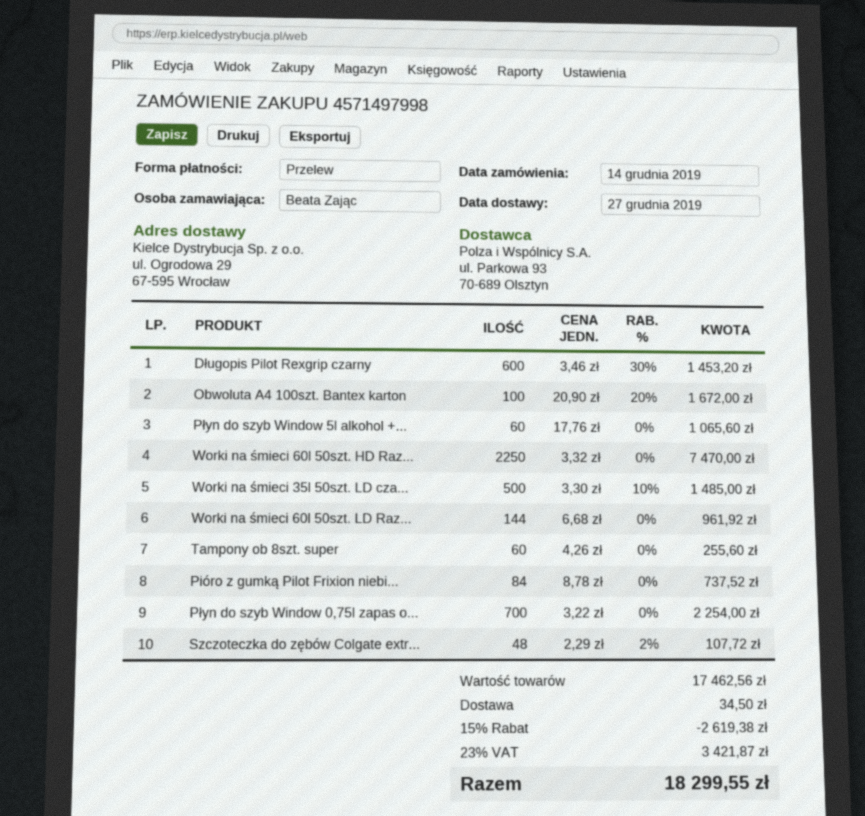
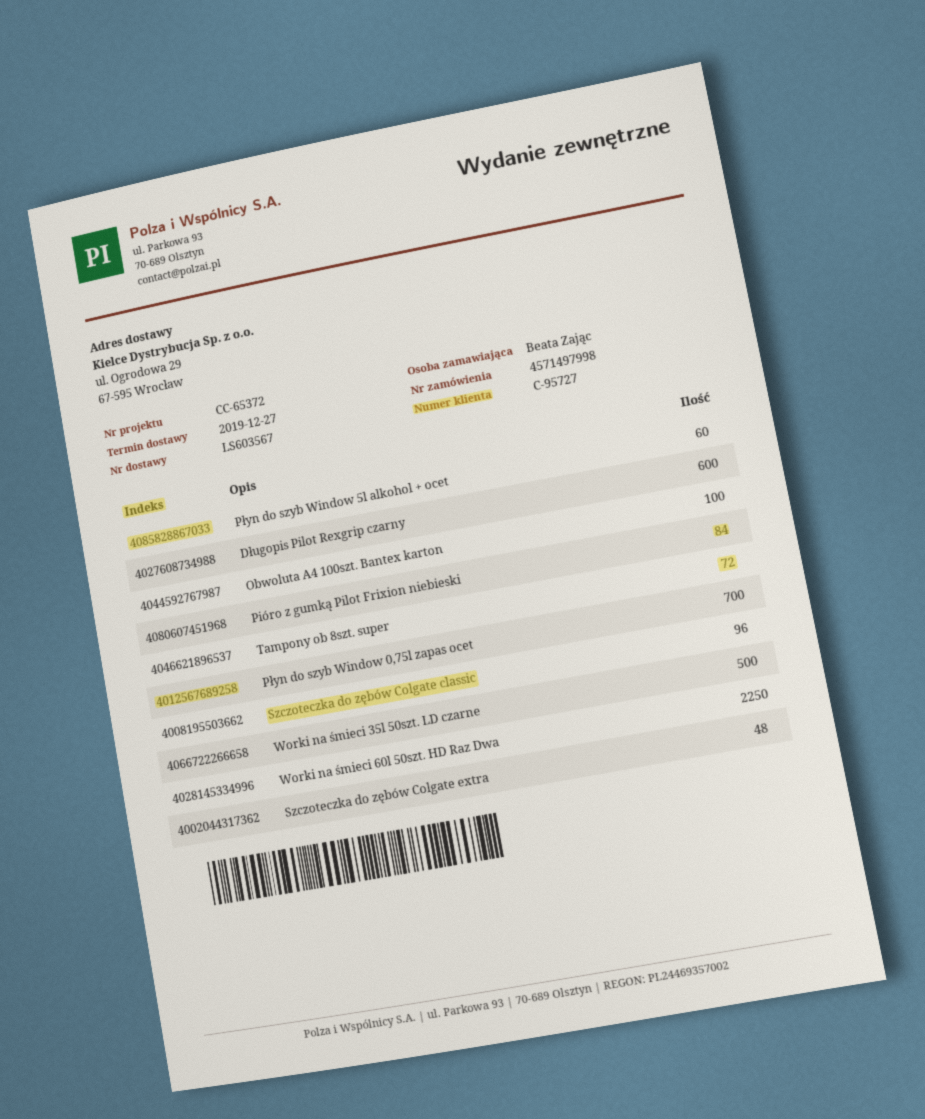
Worki na śmieci 60l 50szt. LD Raz...: 144 -> none
Tampony ob 8szt. super: 60 -> 72
Szczoteczka do zębów Colgate classic: none -> 96

